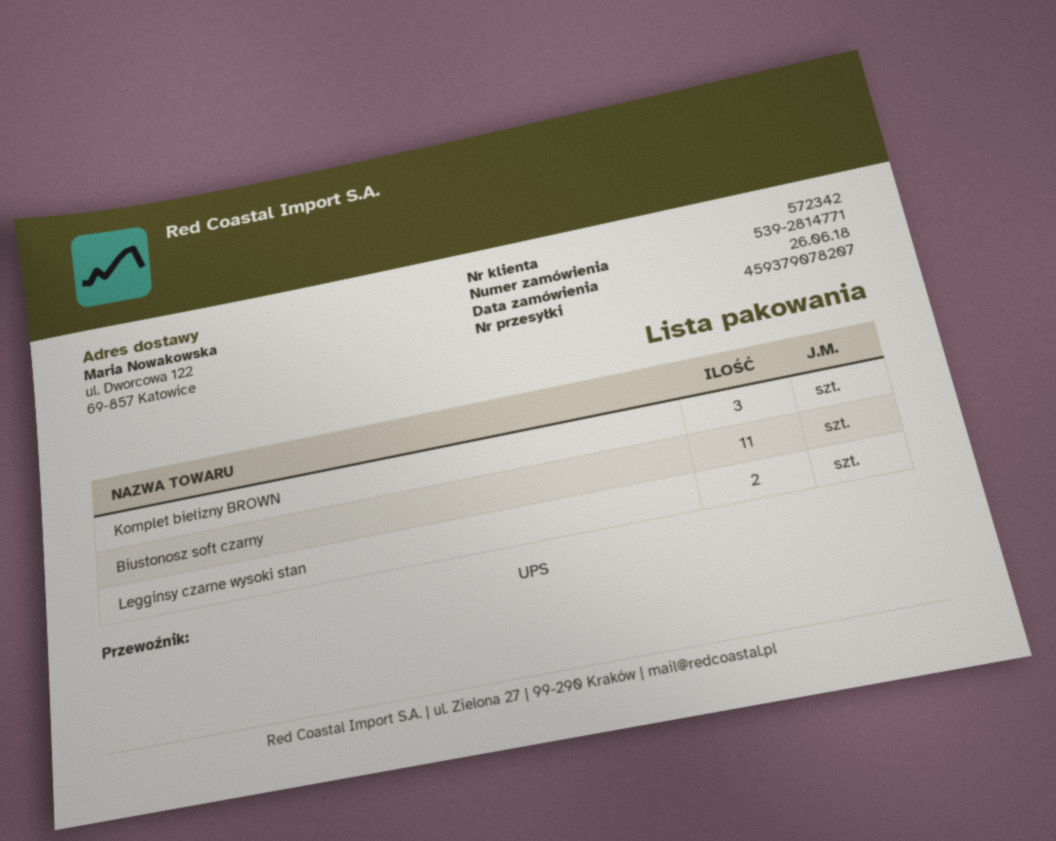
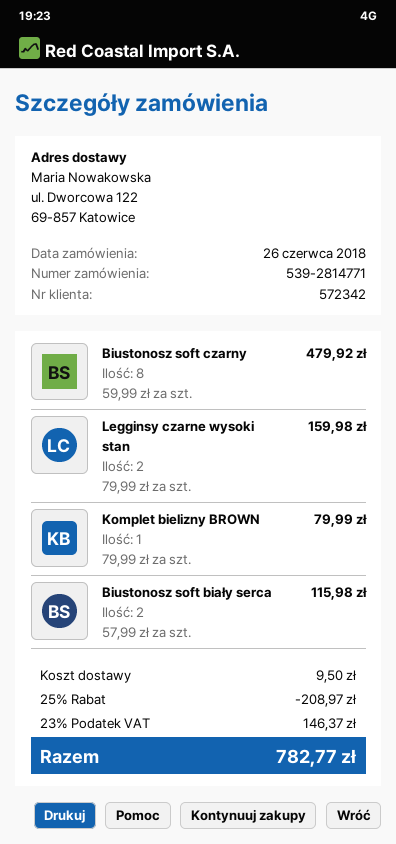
Komplet bielizny BROWN: 3 -> 1
Biustonosz soft czarny: 11 -> 8
Biustonosz soft biały serca: none -> 2

